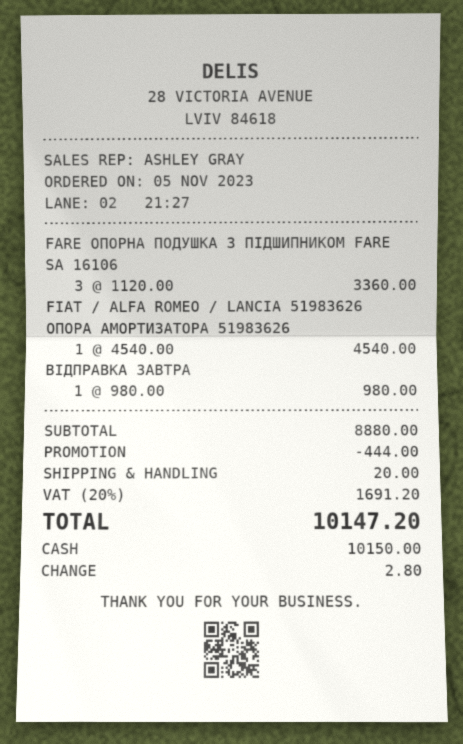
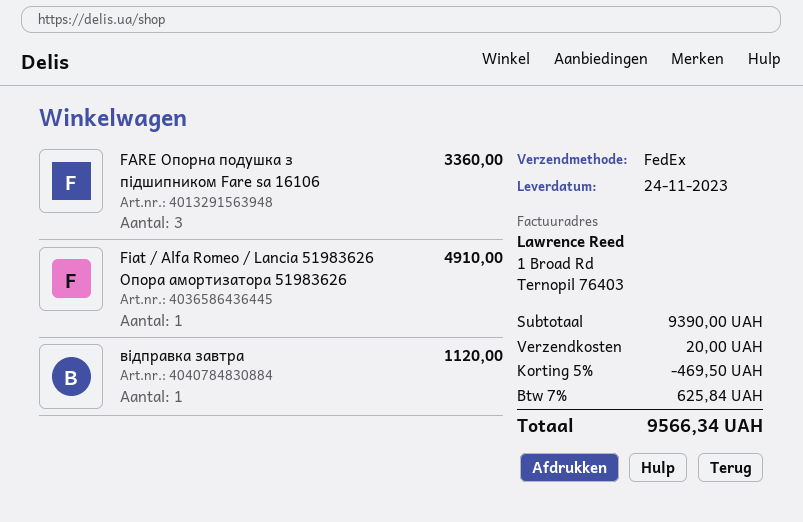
FIAT / ALFA ROMEO / LANCIA 51983626 ОПОРА АМОРТИЗАТОРА 51983626: 1 for 4540.00 -> 1 for 4910.00
ВІДПРАВКА ЗАВТРА: 1 for 980.00 -> 1 for 1120.00
subtotal: 8880.00 -> 9390.00
discount: 444.00 -> 469.50
tax: 20% = 1691.20 -> 7% = 625.84
total: 10147.20 -> 9566.34

